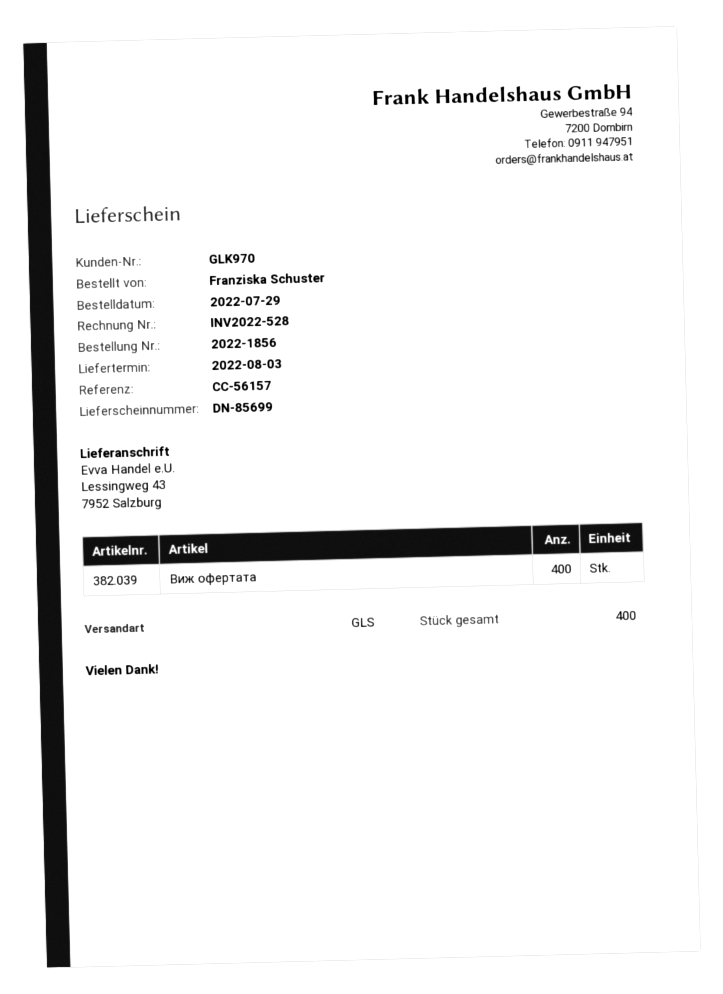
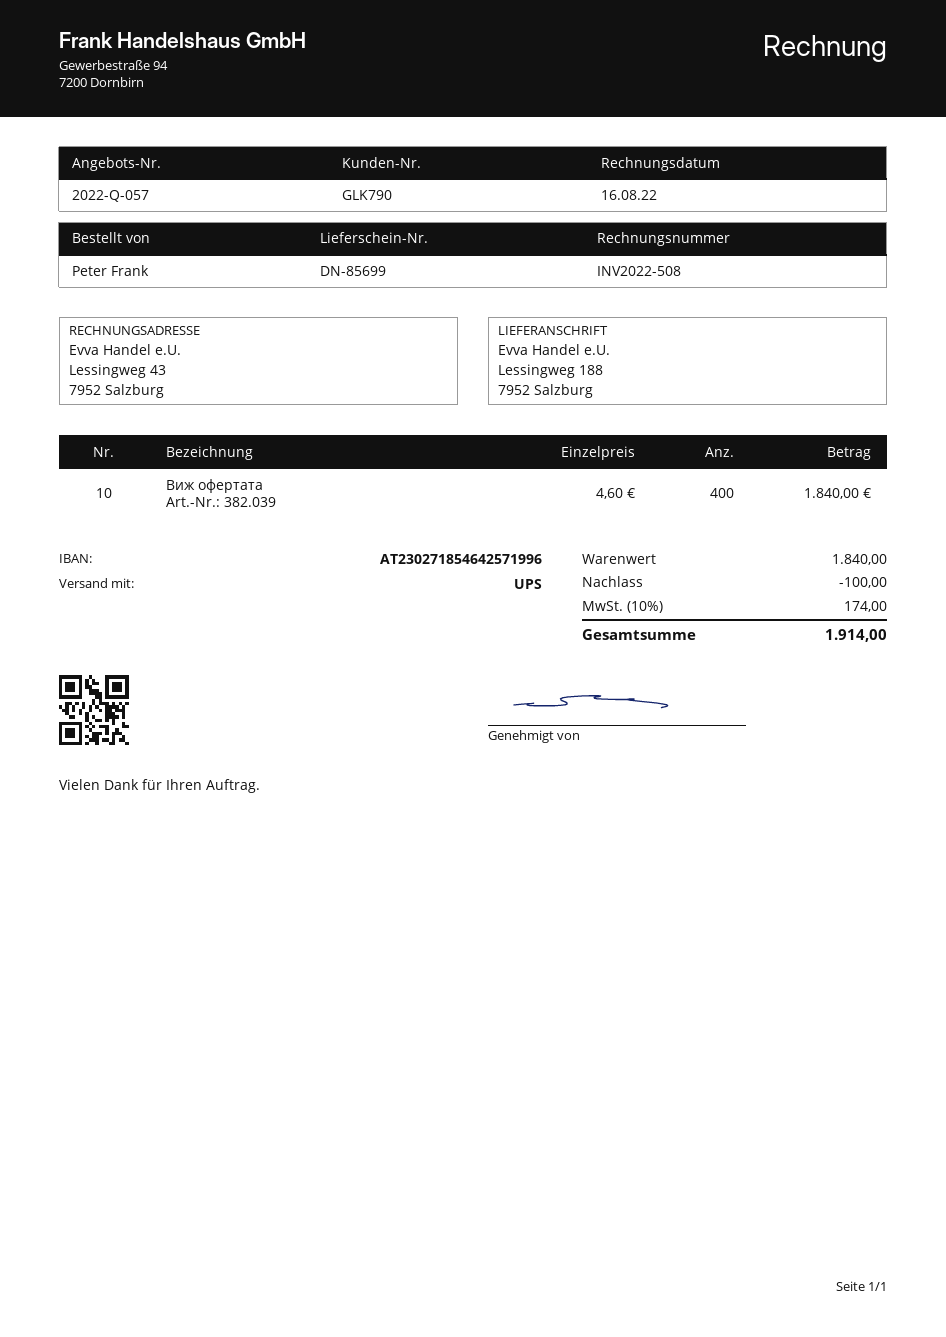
invoice number: INV2022-528 -> INV2022-508
customer number: GLK970 -> GLK790
ordered by: Franziska Schuster -> Peter Frank
shipping method: GLS -> UPS
ship to: Lessingweg 43, 7952 Salzburg -> Lessingweg 188, 7952 Salzburg

